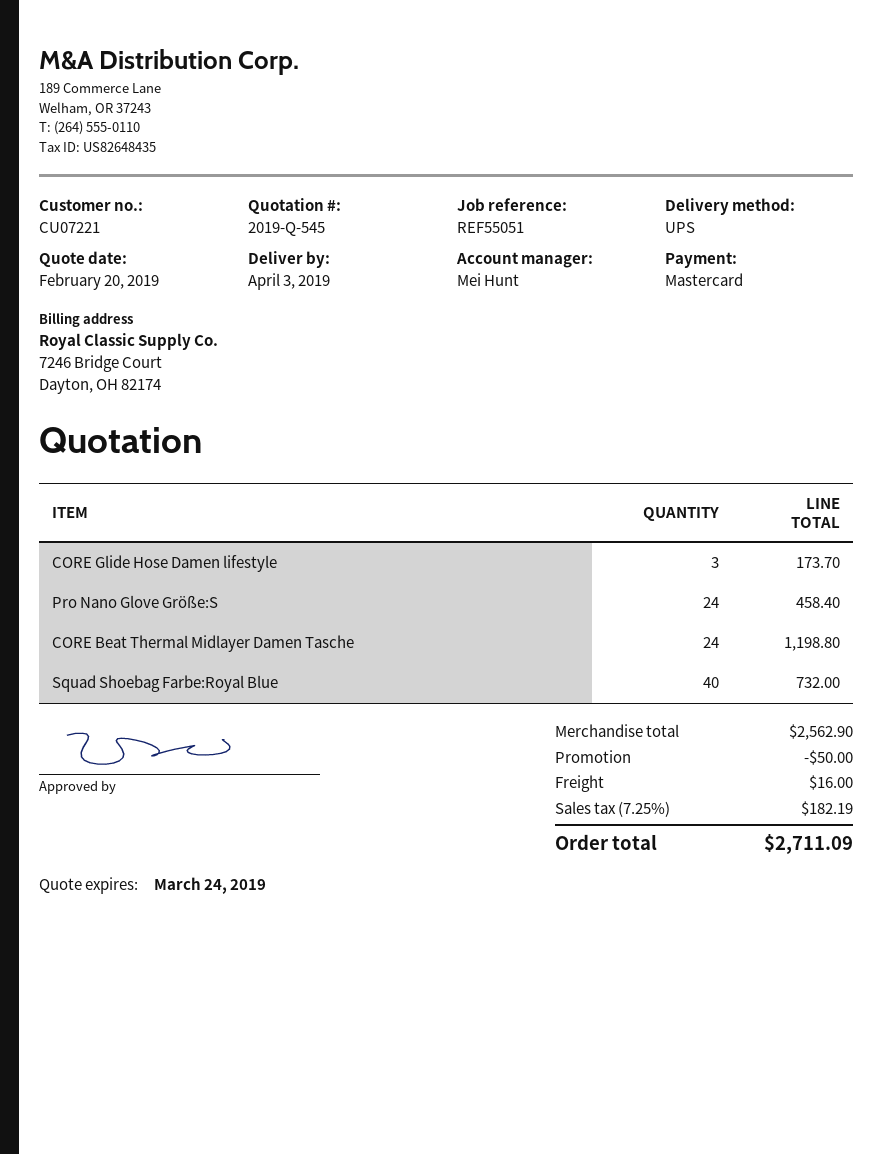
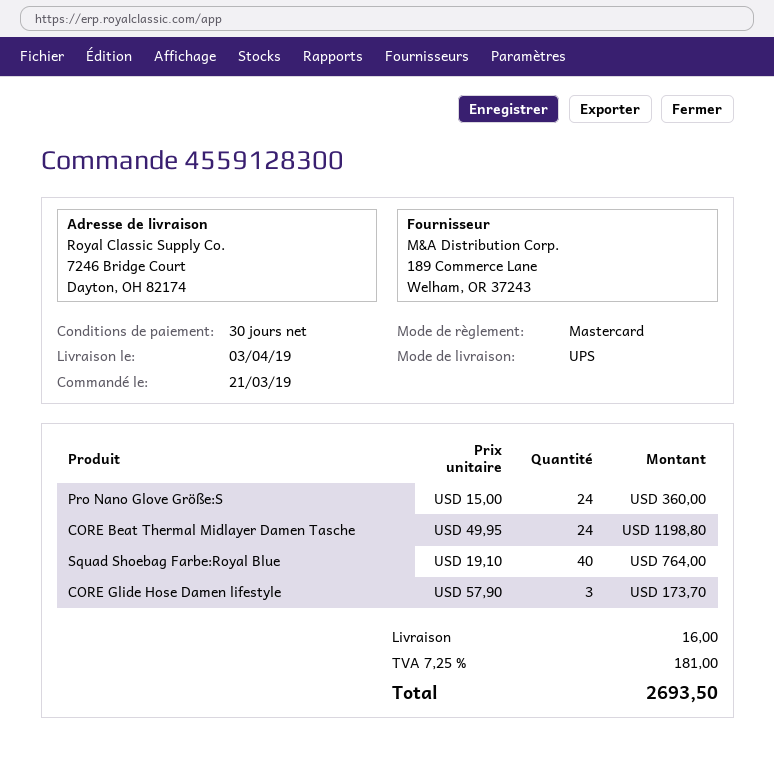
Pro Nano Glove Größe:S: 24 for 458.40 -> 24 for 360.00
Squad Shoebag Farbe:Royal Blue: 40 for 732.00 -> 40 for 764.00
discount: 50.00 -> none
tax: 7.25% = 182.19 -> 7.25% = 181.00
total: 2711.09 -> 2693.50

